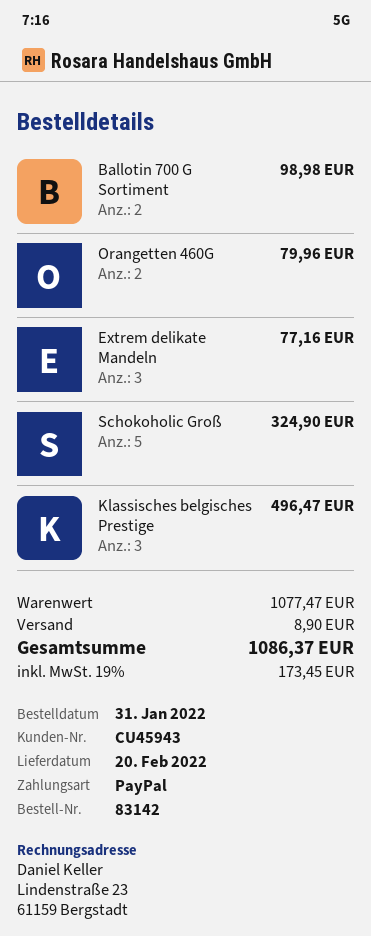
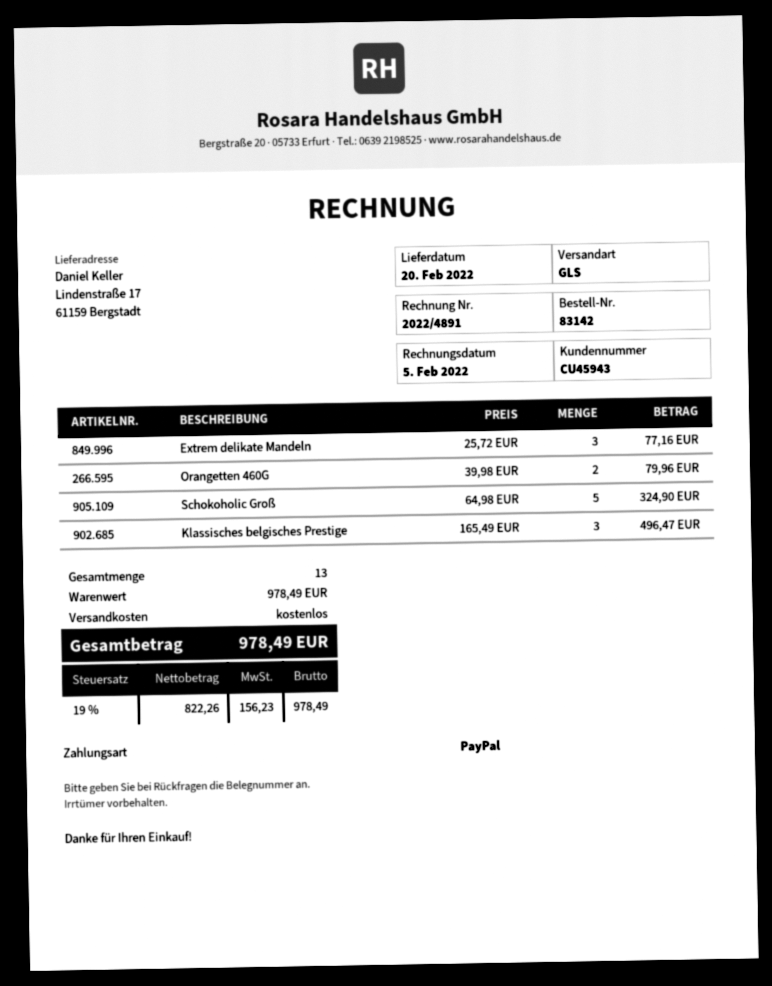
Ballotin 700 G Sortiment: 2 for 98.98 -> none
subtotal: 1077.47 -> 978.49
shipping: 8.90 -> 0.00
tax: 19% = 173.45 -> 19% = 156.23
total: 1086.37 -> 978.49

